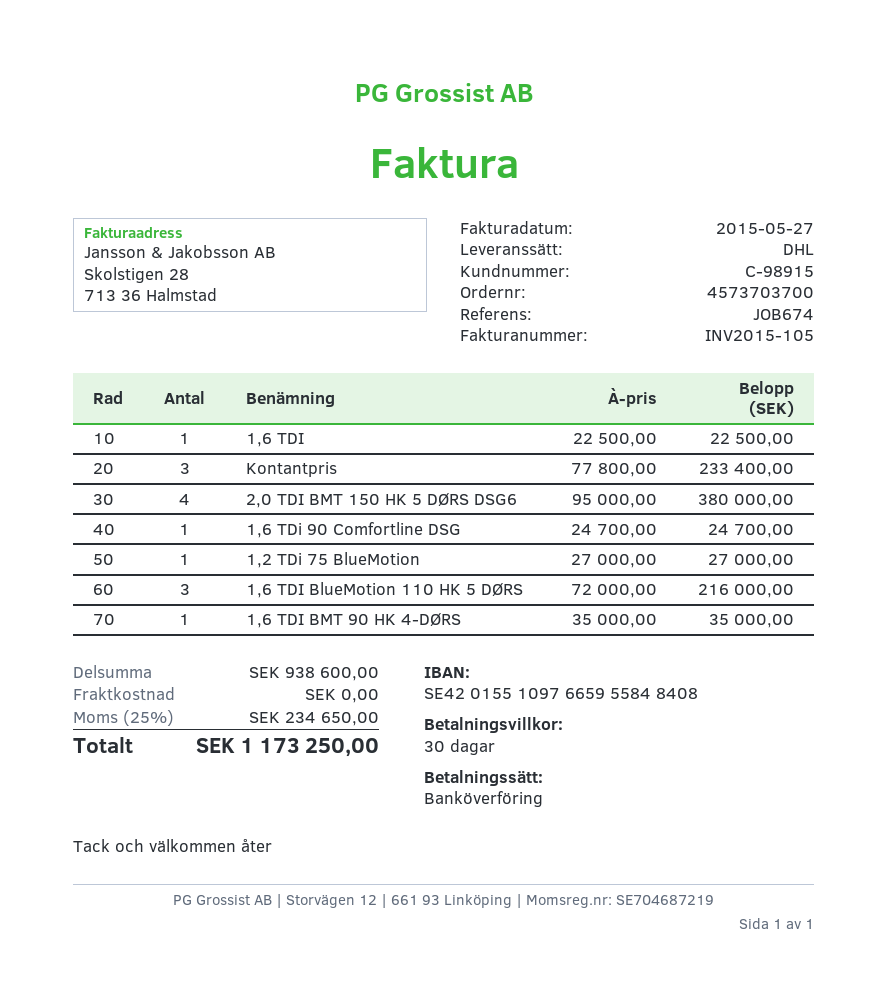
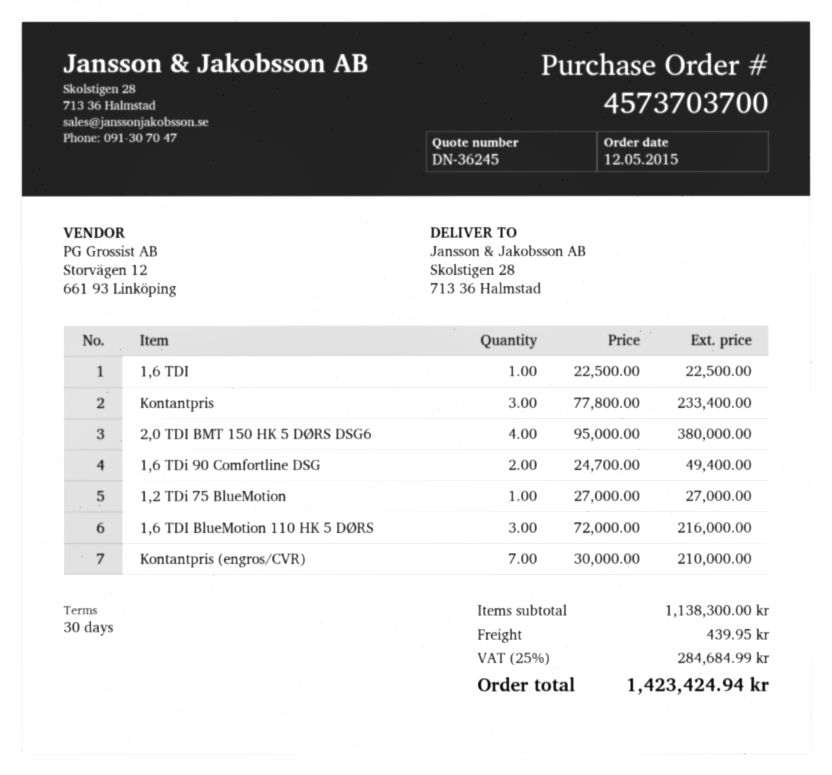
1,6 TDi 90 Comfortline DSG: 1 x 24700.00 = 24700.00 -> 2 x 24700.00 = 49400.00
1,6 TDI BMT 90 HK 4-DØRS: 1 x 35000.00 = 35000.00 -> none
Kontantpris (engros/CVR): none -> 7 x 30000.00 = 210000.00
subtotal: 938600.00 -> 1138300.00
shipping: 0.00 -> 439.95
tax: 25% = 234650.00 -> 25% = 284684.99
total: 1173250.00 -> 1423424.94

